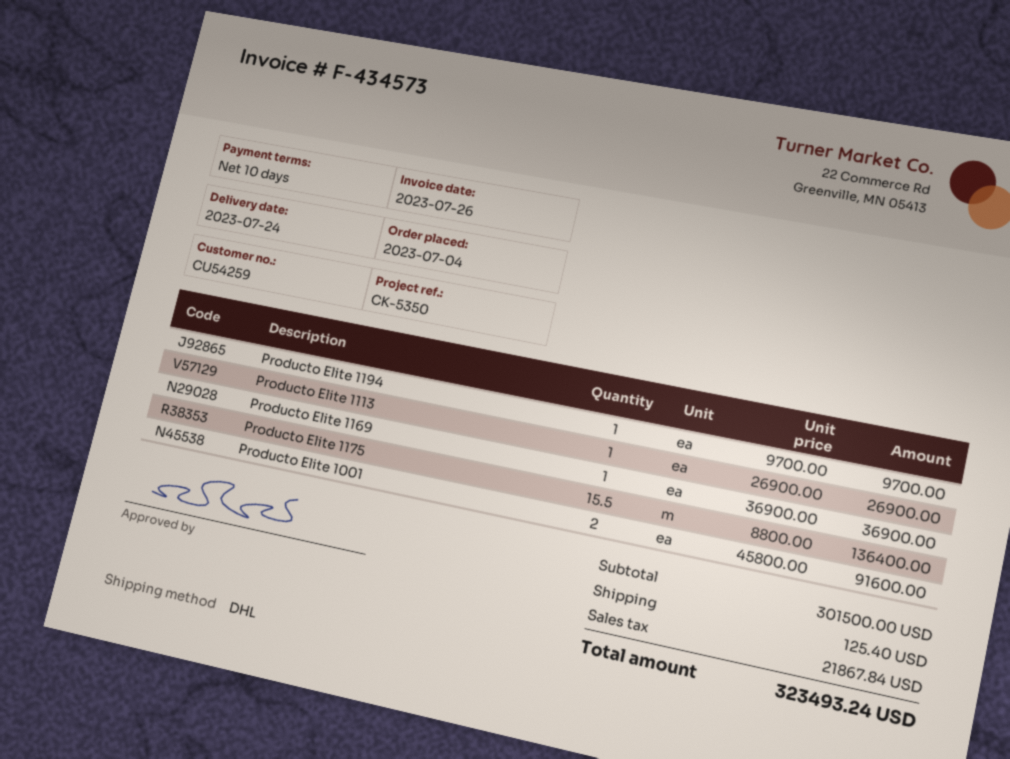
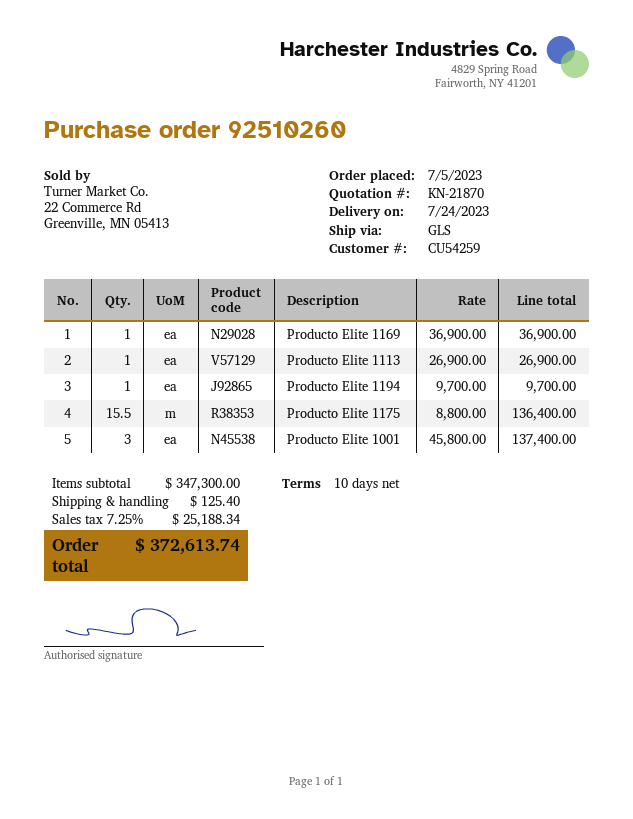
order date: 2023-07-04 -> 2023-07-05
shipping method: DHL -> GLS
Producto Elite 1001: 2 x 45800.00 = 91600.00 -> 3 x 45800.00 = 137400.00
subtotal: 301500.00 -> 347300.00
tax: 21867.84 -> 25188.34
total: 323493.24 -> 372613.74

